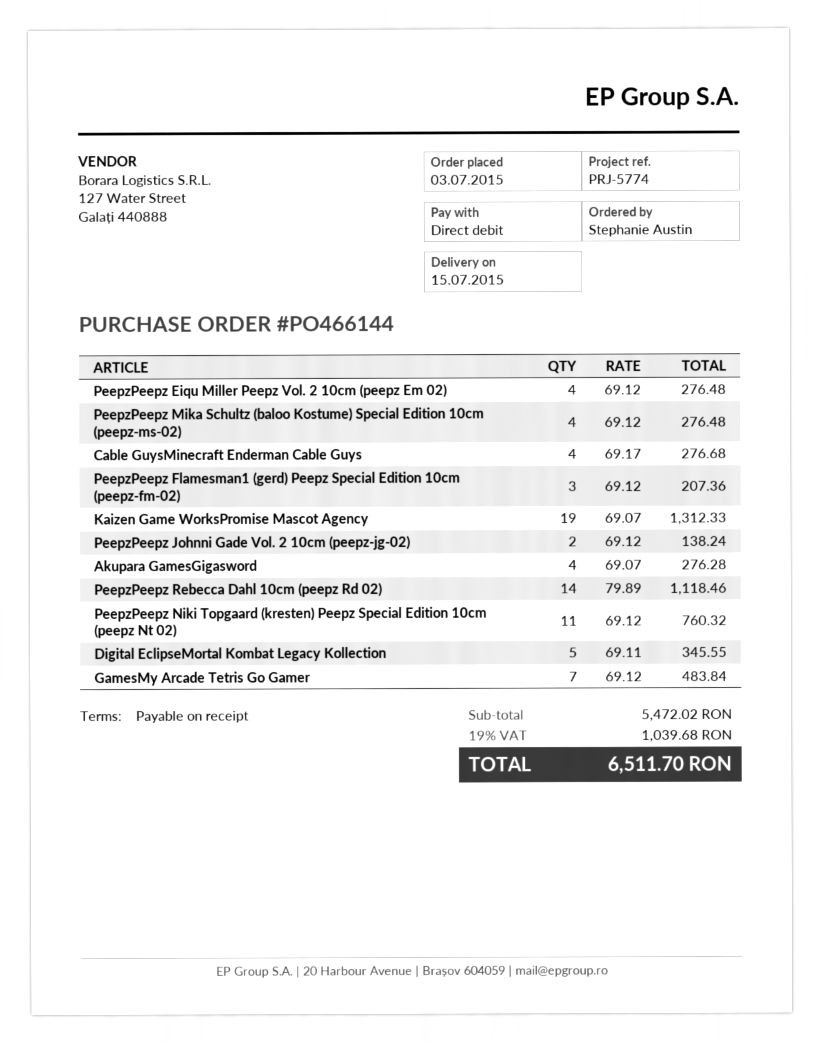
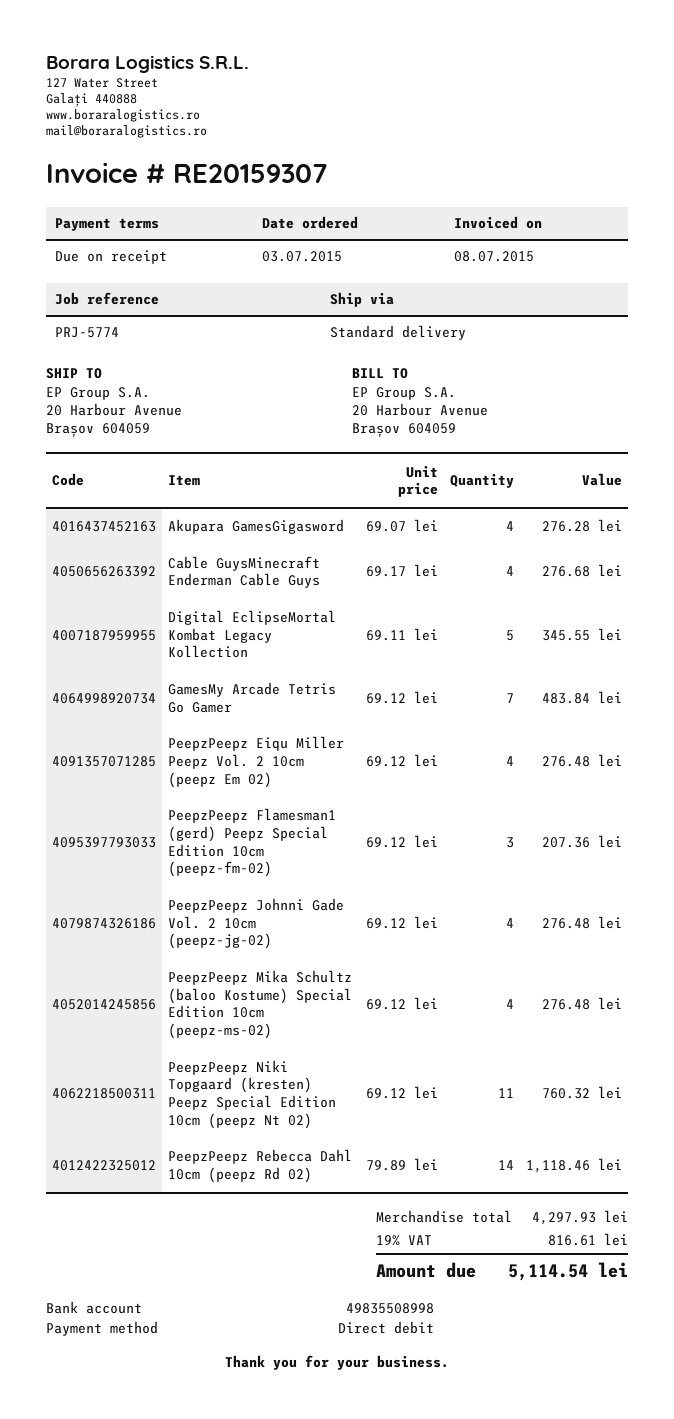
Kaizen Game WorksPromise Mascot Agency: 19 x 69.07 = 1312.33 -> none
PeepzPeepz Johnni Gade Vol. 2 10cm (peepz-jg-02): 2 x 69.12 = 138.24 -> 4 x 69.12 = 276.48
subtotal: 5472.02 -> 4297.93
tax: 19% = 1039.68 -> 19% = 816.61
total: 6511.70 -> 5114.54

